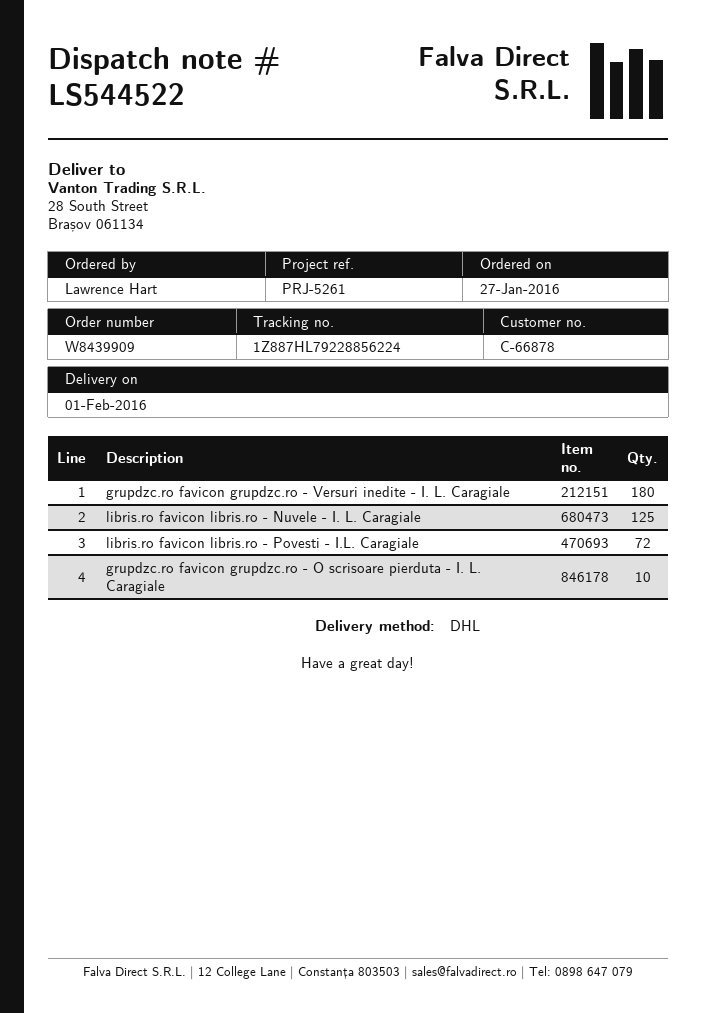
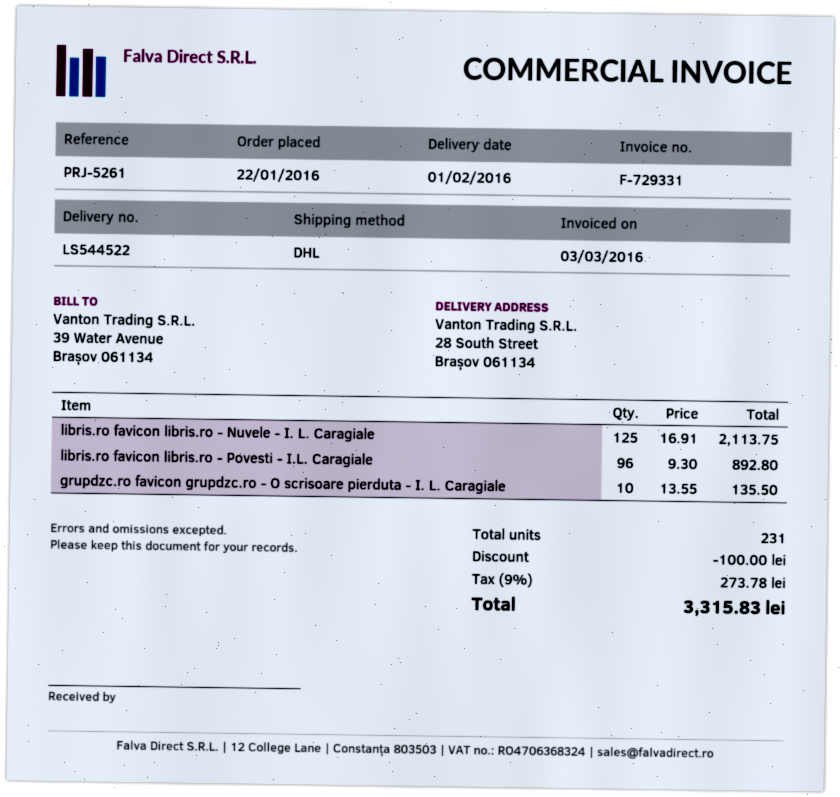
order date: 2016-01-27 -> 2016-01-22
grupdzc.ro favicon grupdzc.ro - Versuri inedite - I. L. Caragiale: 180 -> none
libris.ro favicon libris.ro - Povesti - I.L. Caragiale: 72 -> 96

